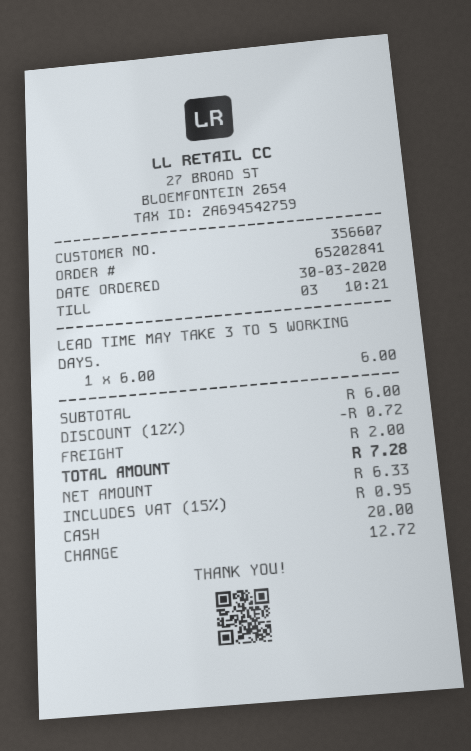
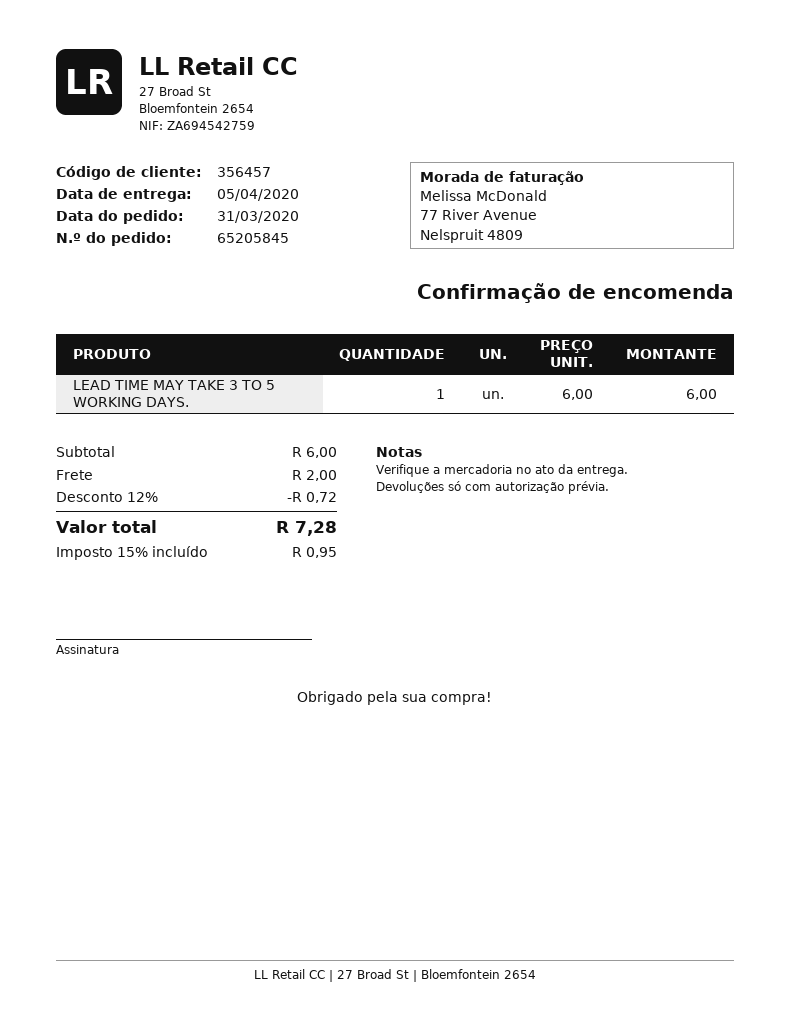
order number: 65202841 -> 65205845
order date: 2020-03-30 -> 2020-03-31
customer number: 356607 -> 356457

